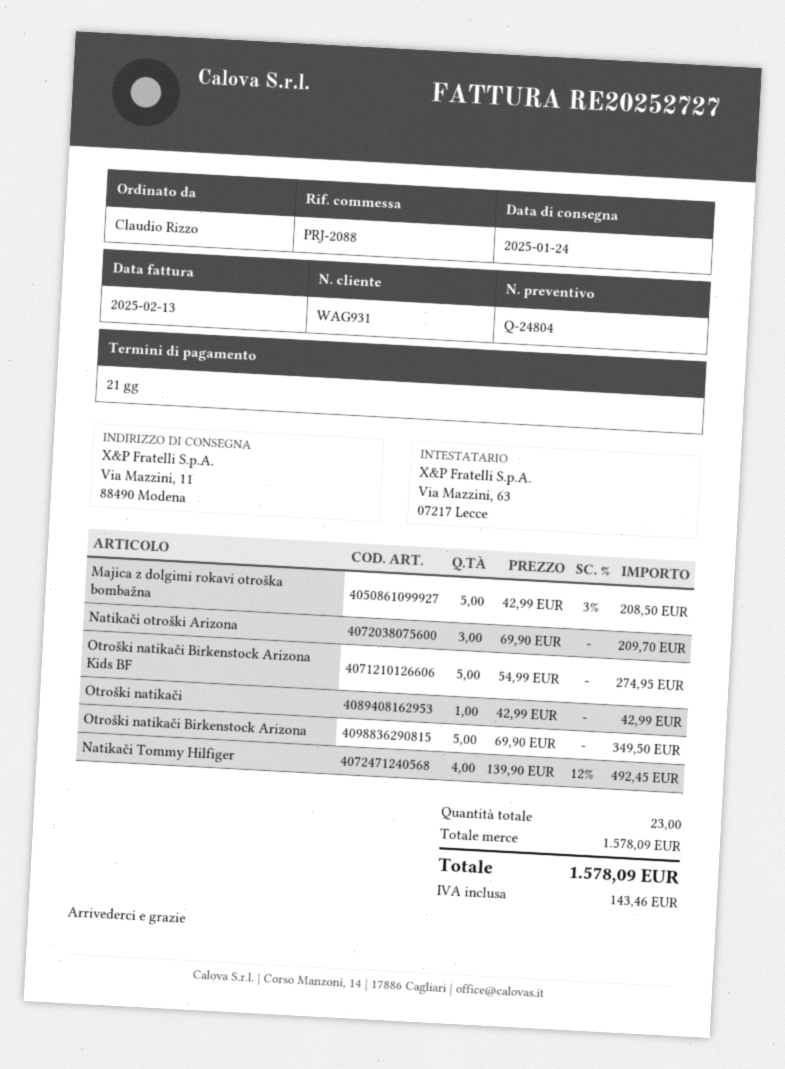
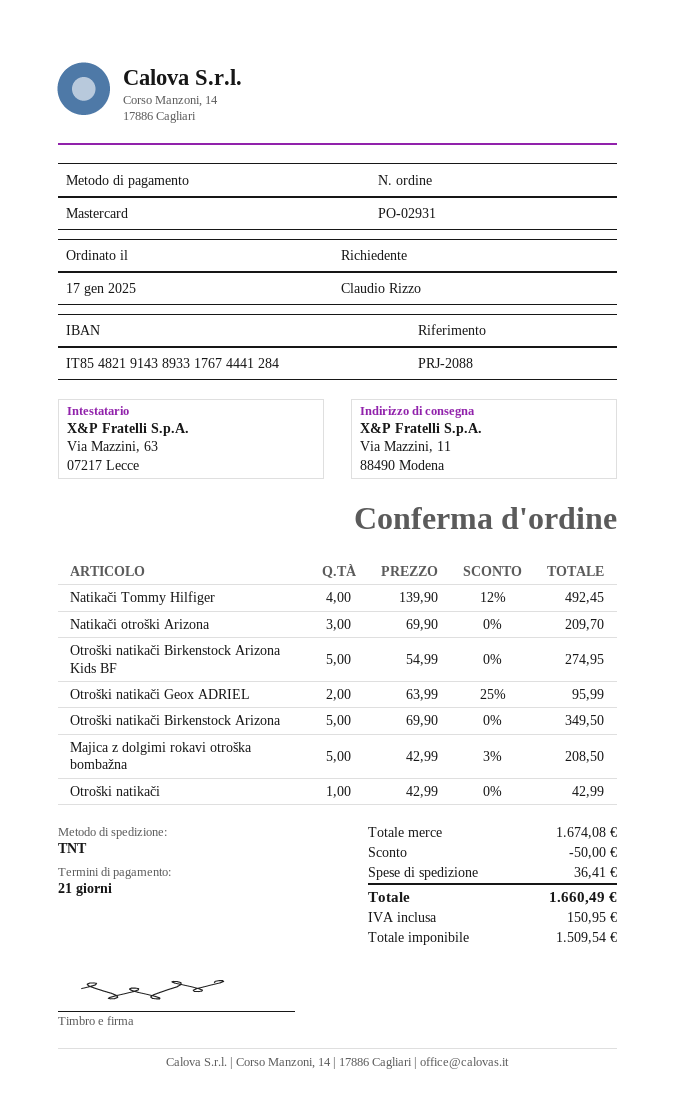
Otroški natikači Geox ADRIEL: none -> 2 x 63.99 - 25% = 95.99
subtotal: 1578.09 -> 1674.08
discount: none -> 50.00
shipping: none -> 36.41
tax: 143.46 -> 150.95
total: 1578.09 -> 1660.49

